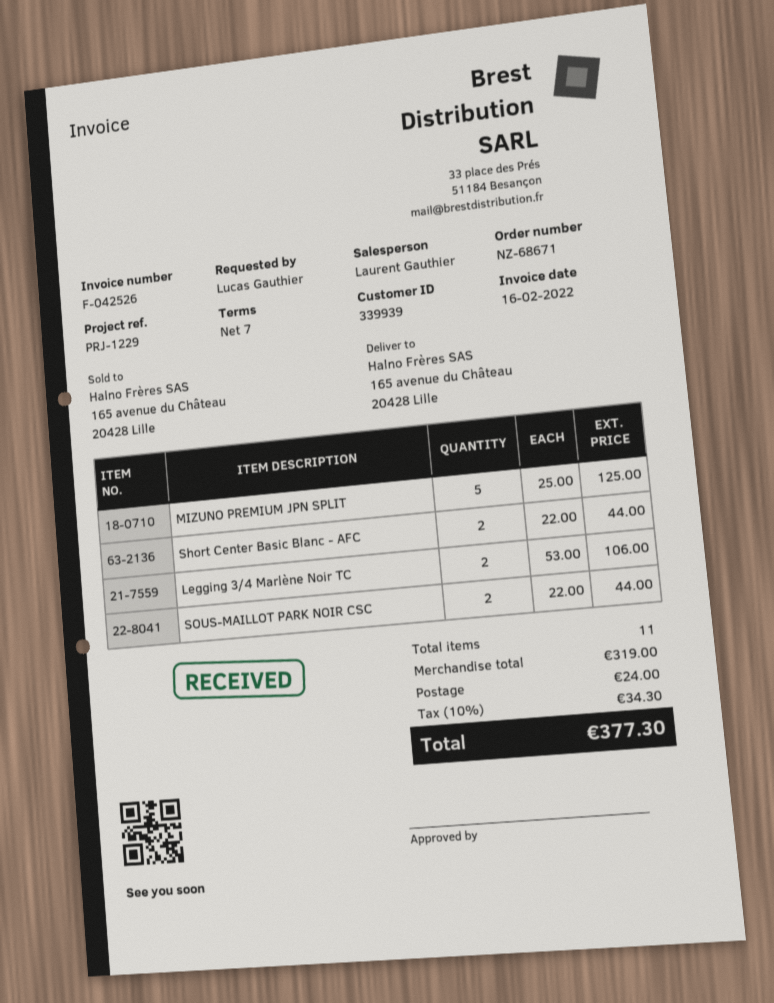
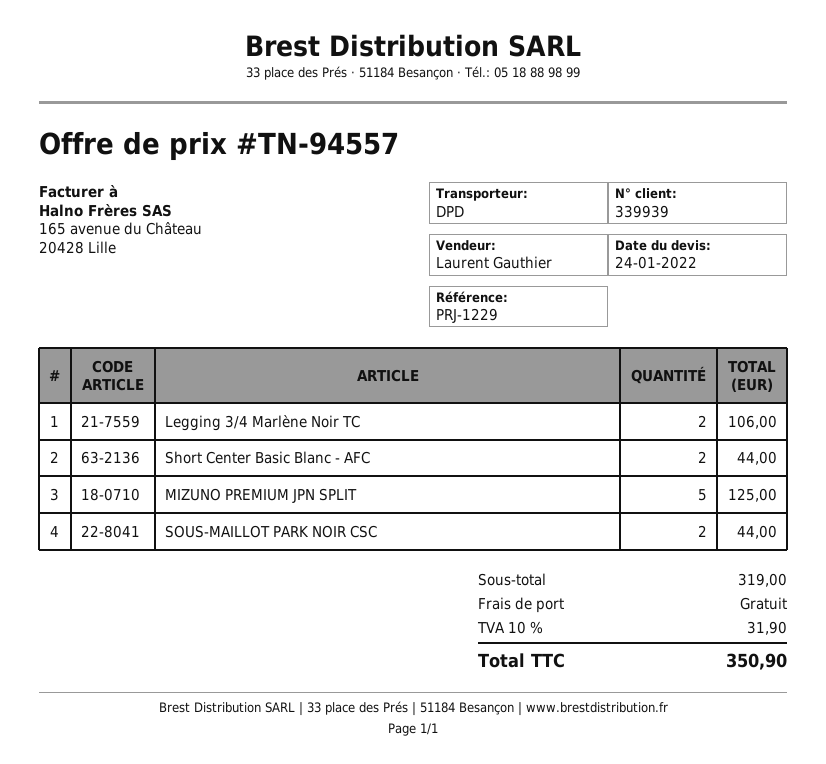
shipping: 24.00 -> 0.00
tax: 10% = 34.30 -> 10% = 31.90
total: 377.30 -> 350.90

